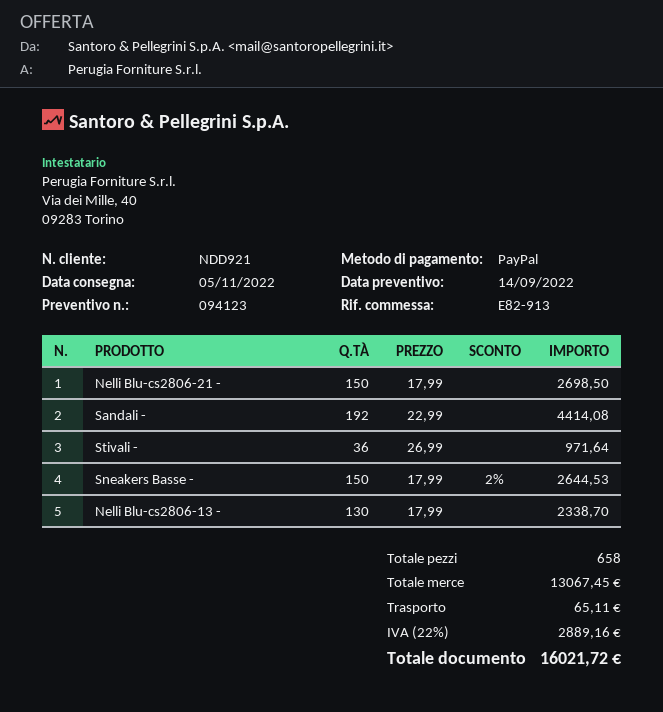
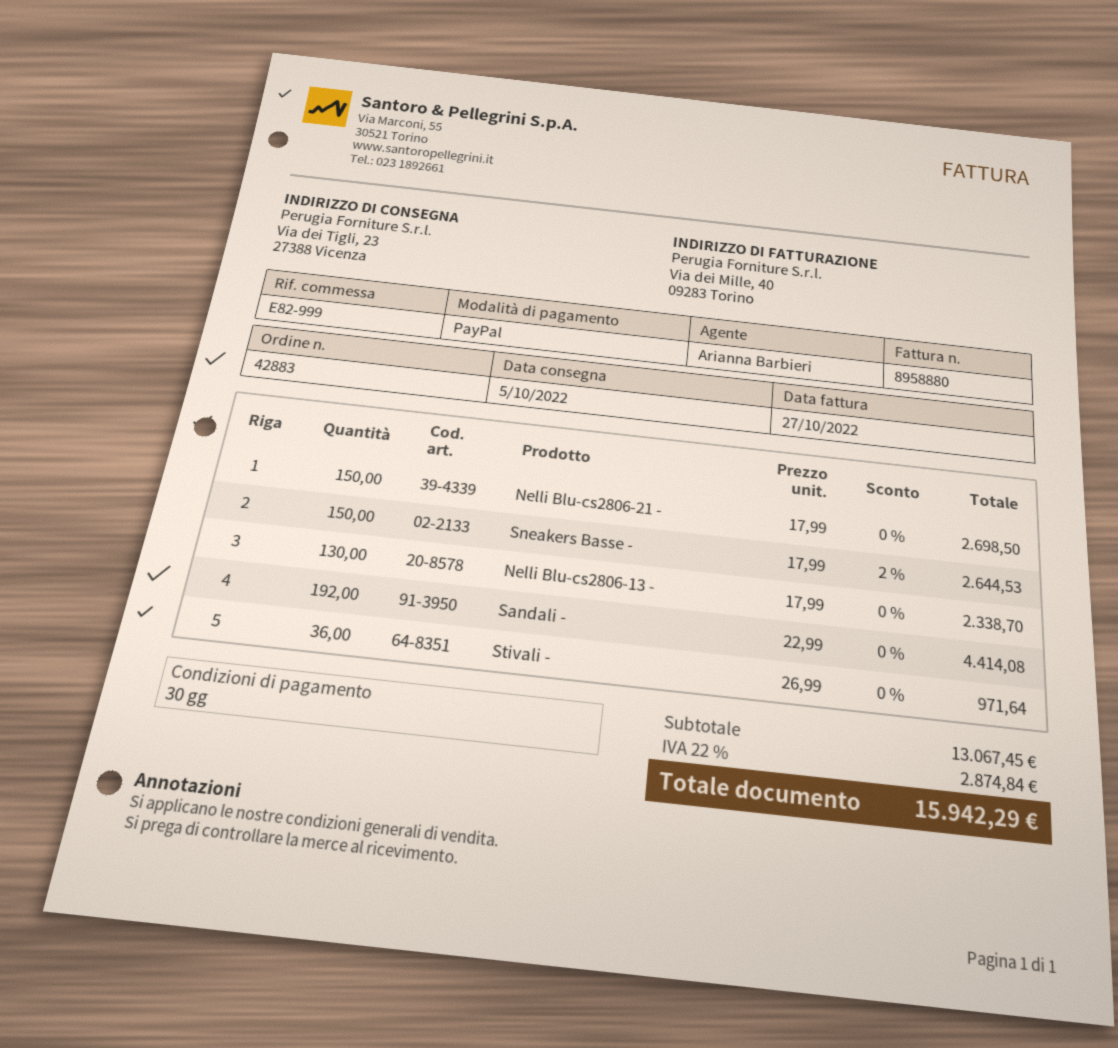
delivery date: 2022-11-05 -> 2022-10-05
reference: E82-913 -> E82-999
shipping: 65.11 -> none
tax: 22% = 2889.16 -> 22% = 2874.84
total: 16021.72 -> 15942.29

